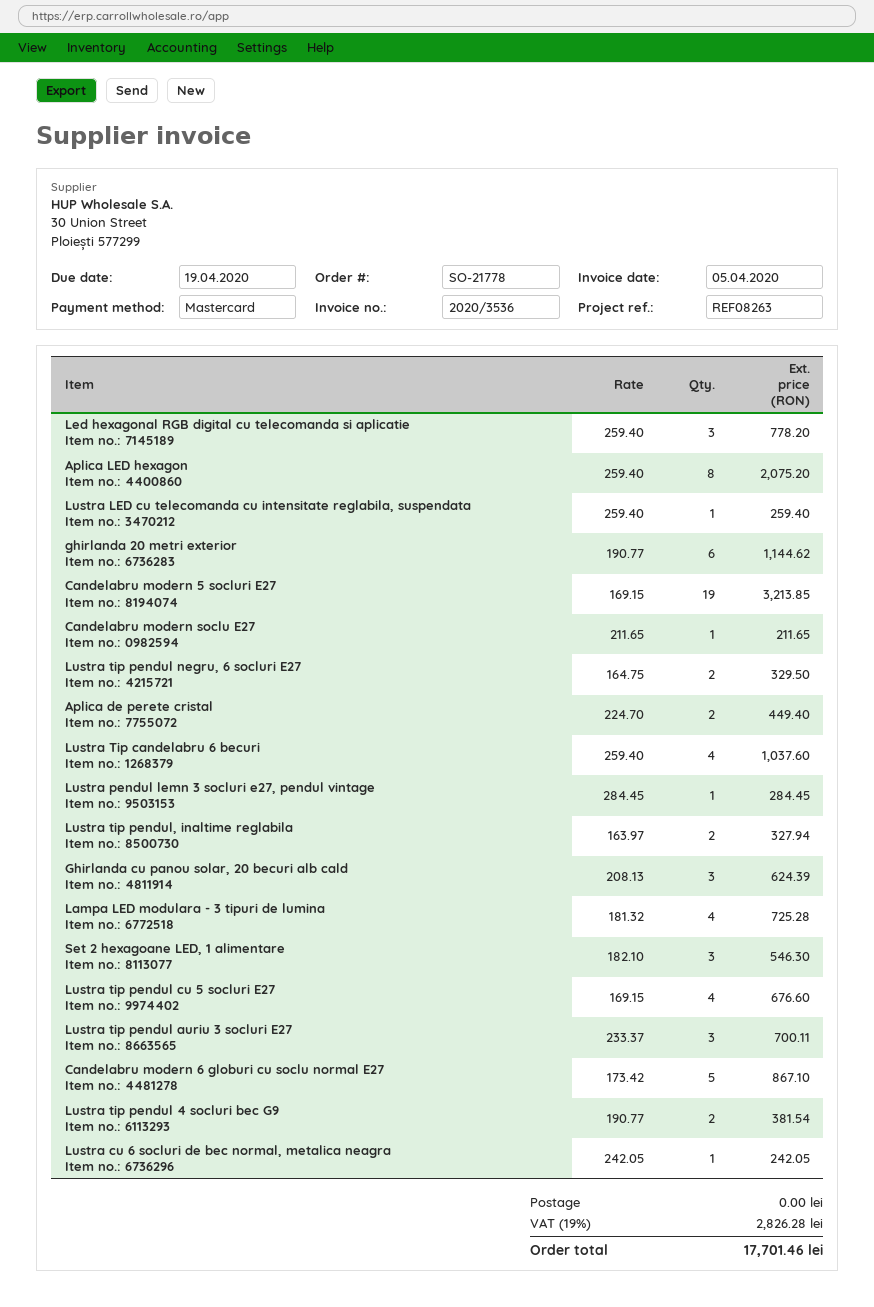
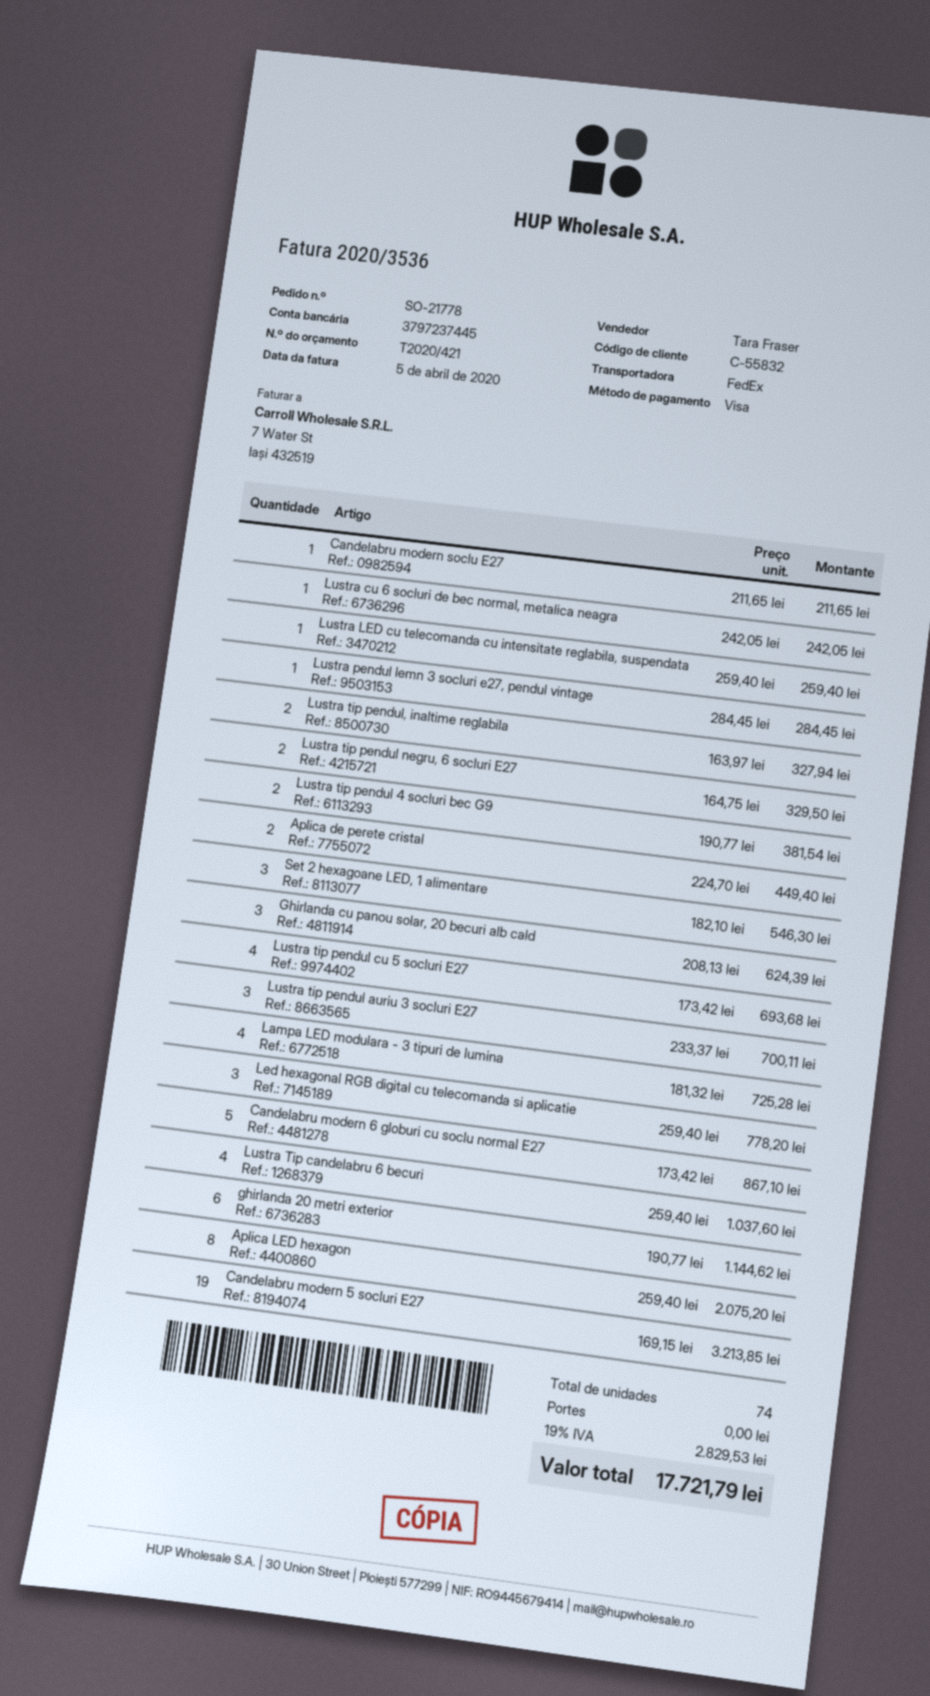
payment method: Mastercard -> Visa
Lustra tip pendul cu 5 socluri E27: 4 x 169.15 = 676.60 -> 4 x 173.42 = 693.68
tax: 19% = 2826.28 -> 19% = 2829.53
total: 17701.46 -> 17721.79

